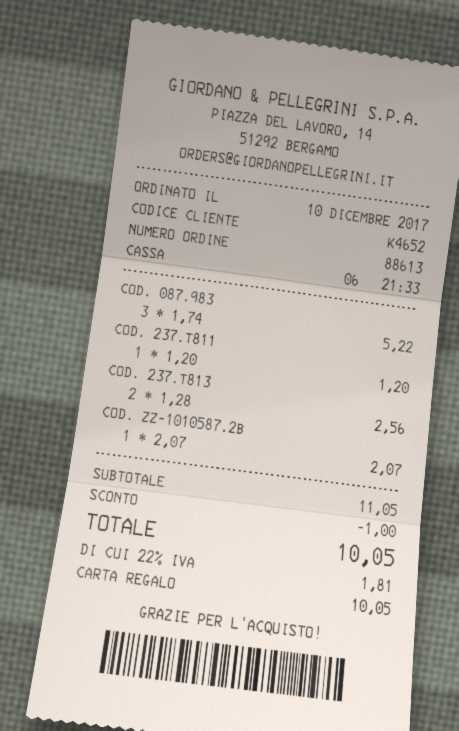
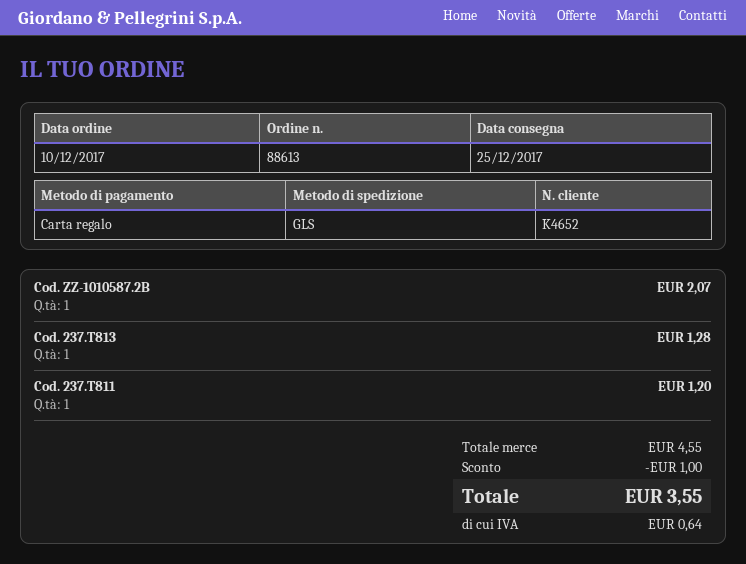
COD. 087.983: 3 for 5.22 -> none
COD. 237.T813: 2 for 2.56 -> 1 for 1.28
subtotal: 11.05 -> 4.55
tax: 1.81 -> 0.64
total: 10.05 -> 3.55

